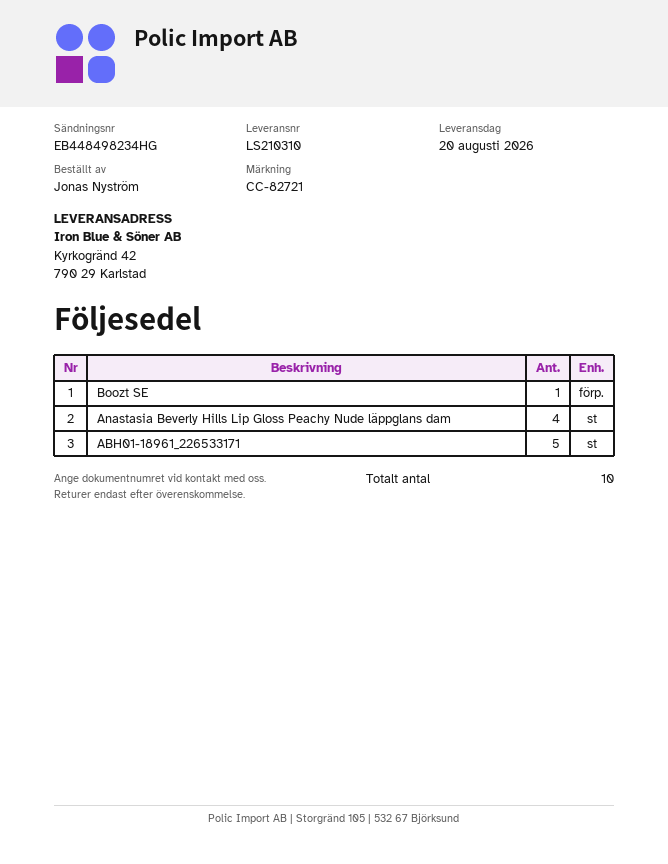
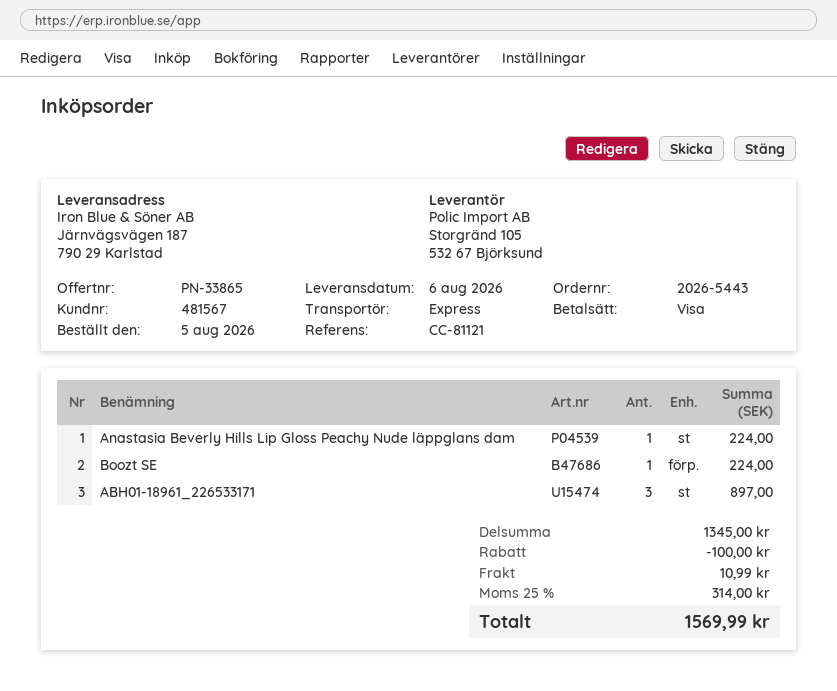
delivery date: 2026-08-20 -> 2026-08-06
reference: CC-82721 -> CC-81121
ship to: Kyrkogränd 42, 790 29 Karlstad -> Järnvägsvägen 187, 790 29 Karlstad
Anastasia Beverly Hills Lip Gloss Peachy Nude läppglans dam: 4 -> 1
ABH01-18961_226533171: 5 -> 3

